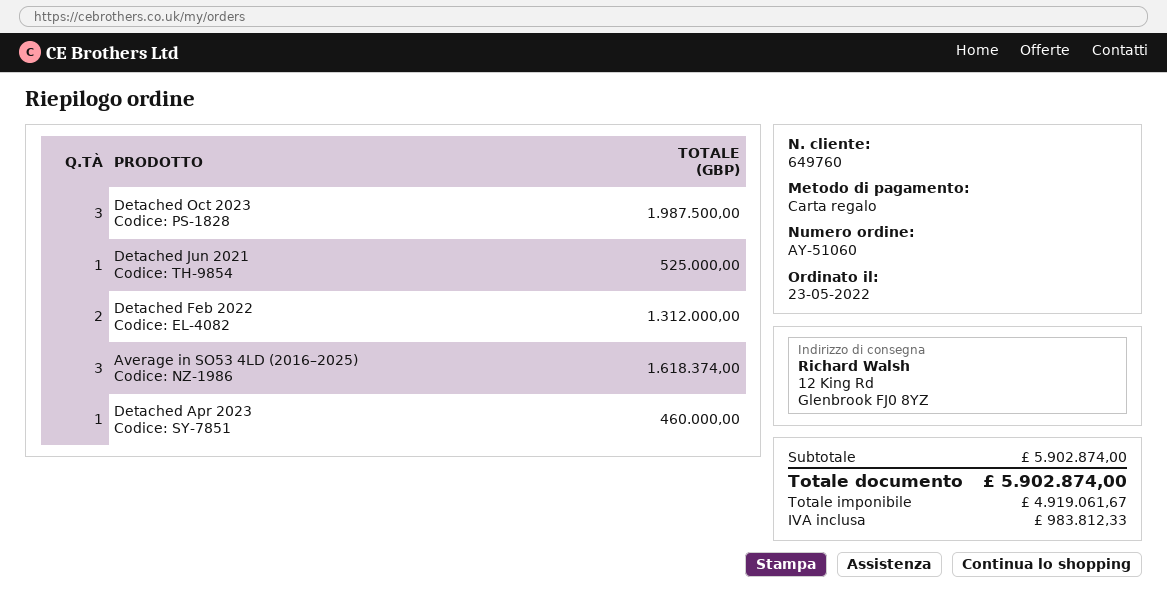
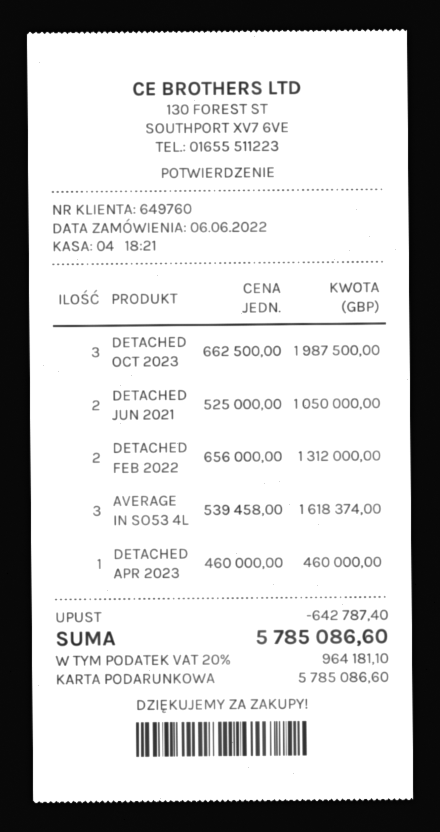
order date: 2022-05-23 -> 2022-06-06
Detached Jun 2021: 1 for 525000.00 -> 2 for 1050000.00
discount: none -> 642787.40
tax: 983812.33 -> 964181.10
total: 5902874.00 -> 5785086.60

